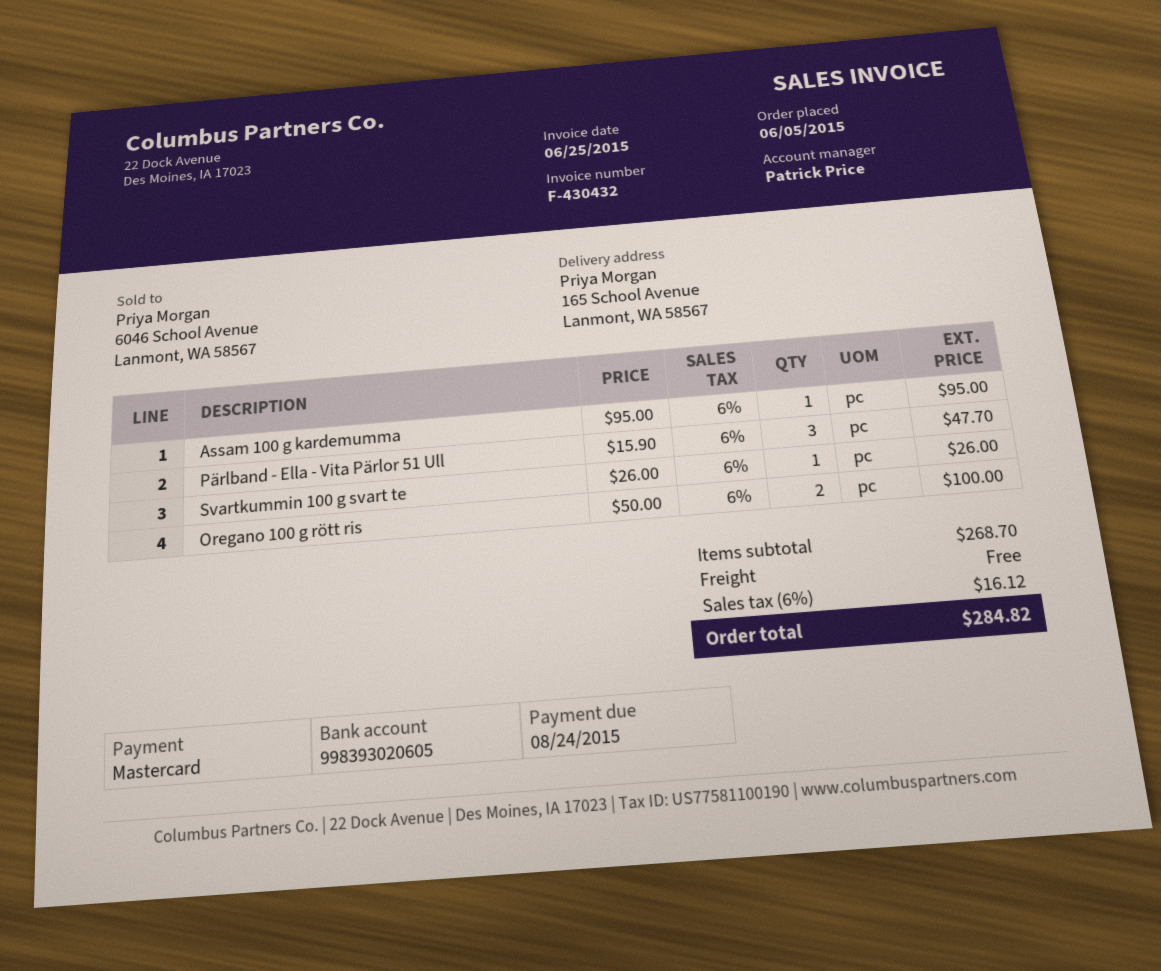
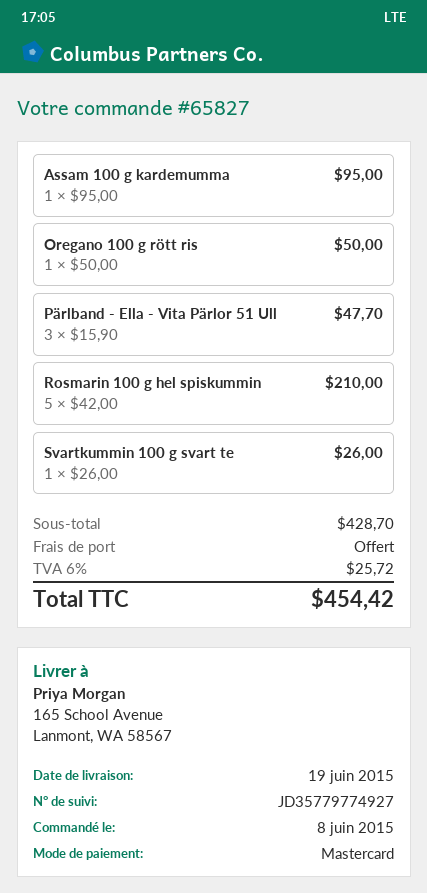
order date: 2015-06-05 -> 2015-06-08
Oregano 100 g rött ris: 2 x 50.00 = 100.00 -> 1 x 50.00 = 50.00
Rosmarin 100 g hel spiskummin: none -> 5 x 42.00 = 210.00
subtotal: 268.70 -> 428.70
tax: 6% = 16.12 -> 6% = 25.72
total: 284.82 -> 454.42

